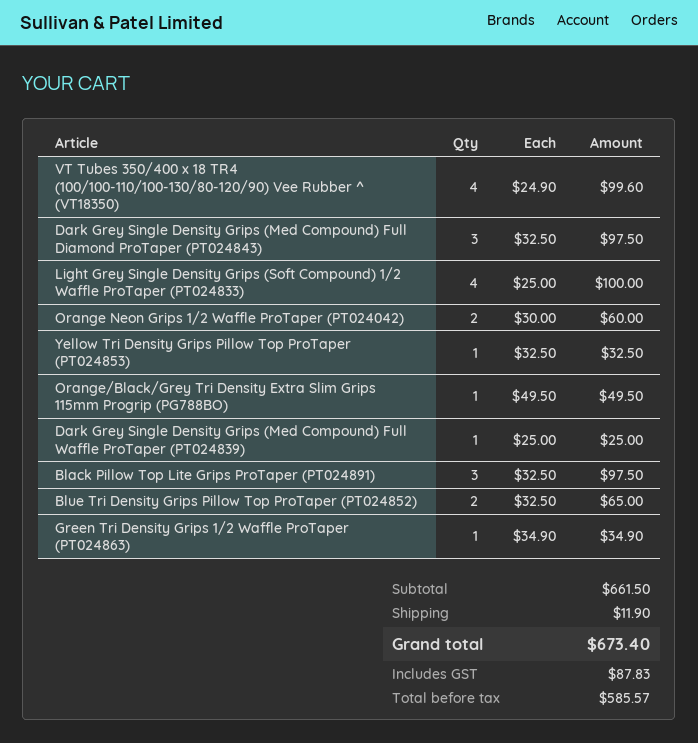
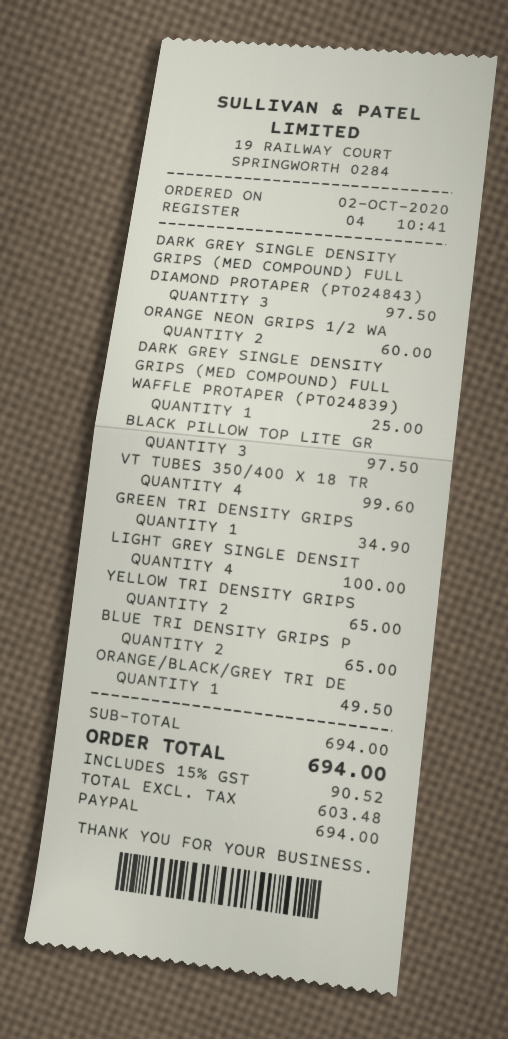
Yellow Tri Density Grips Pillow Top ProTaper (PT024853): 1 for 32.50 -> 2 for 65.00
subtotal: 661.50 -> 694.00
shipping: 11.90 -> none
net: 585.57 -> 603.48
tax: 87.83 -> 90.52
total: 673.40 -> 694.00

